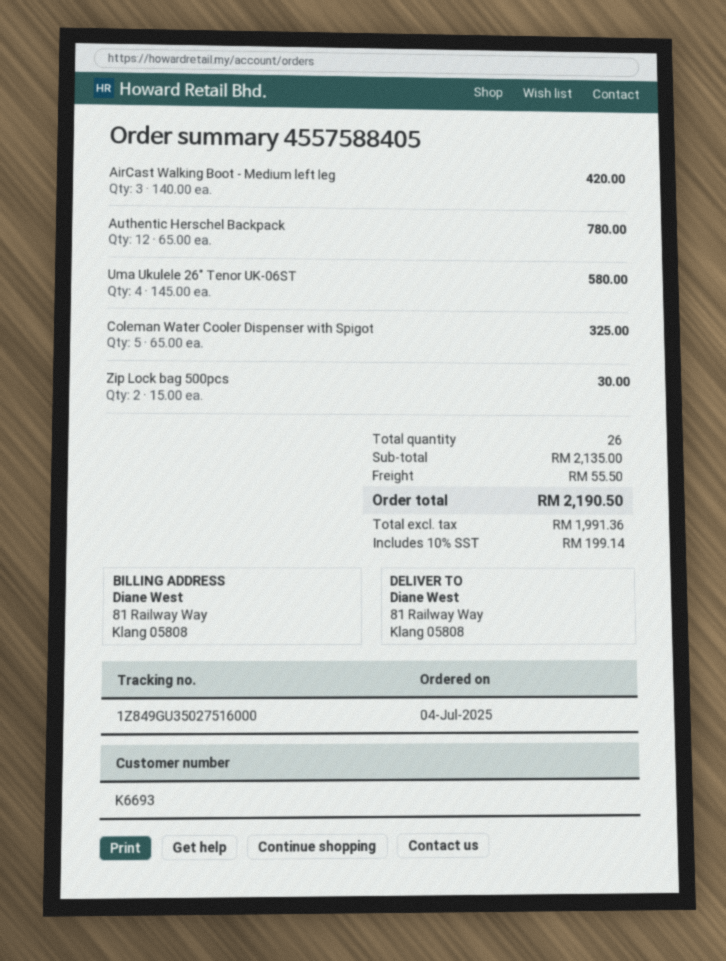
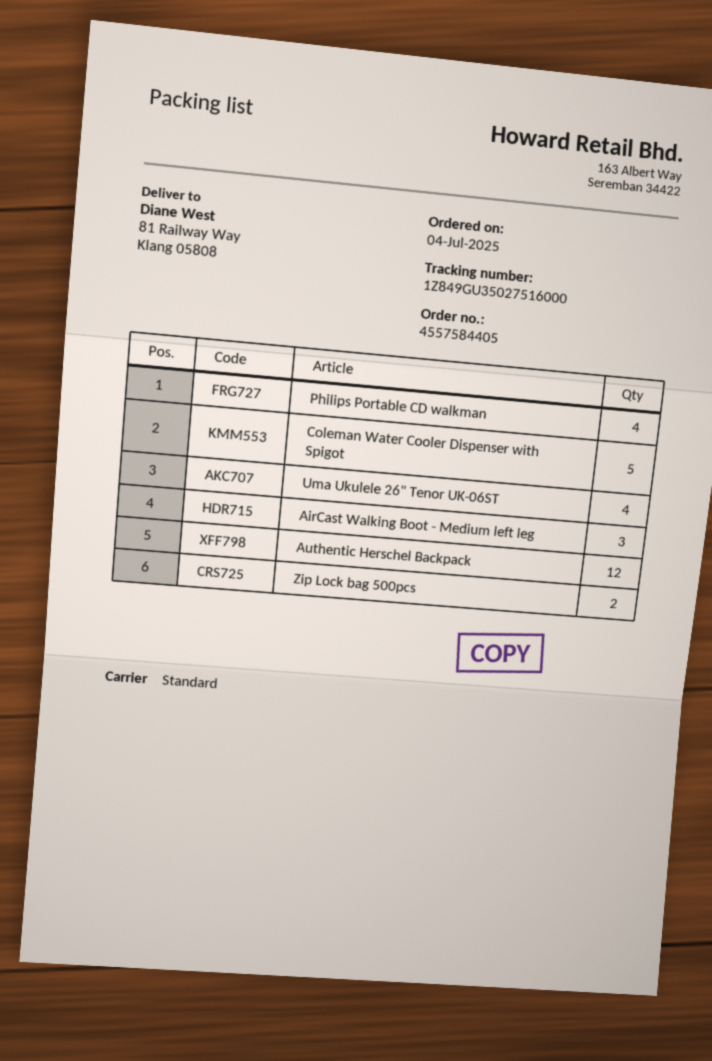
order number: 4557588405 -> 4557584405
Philips Portable CD walkman: none -> 4

